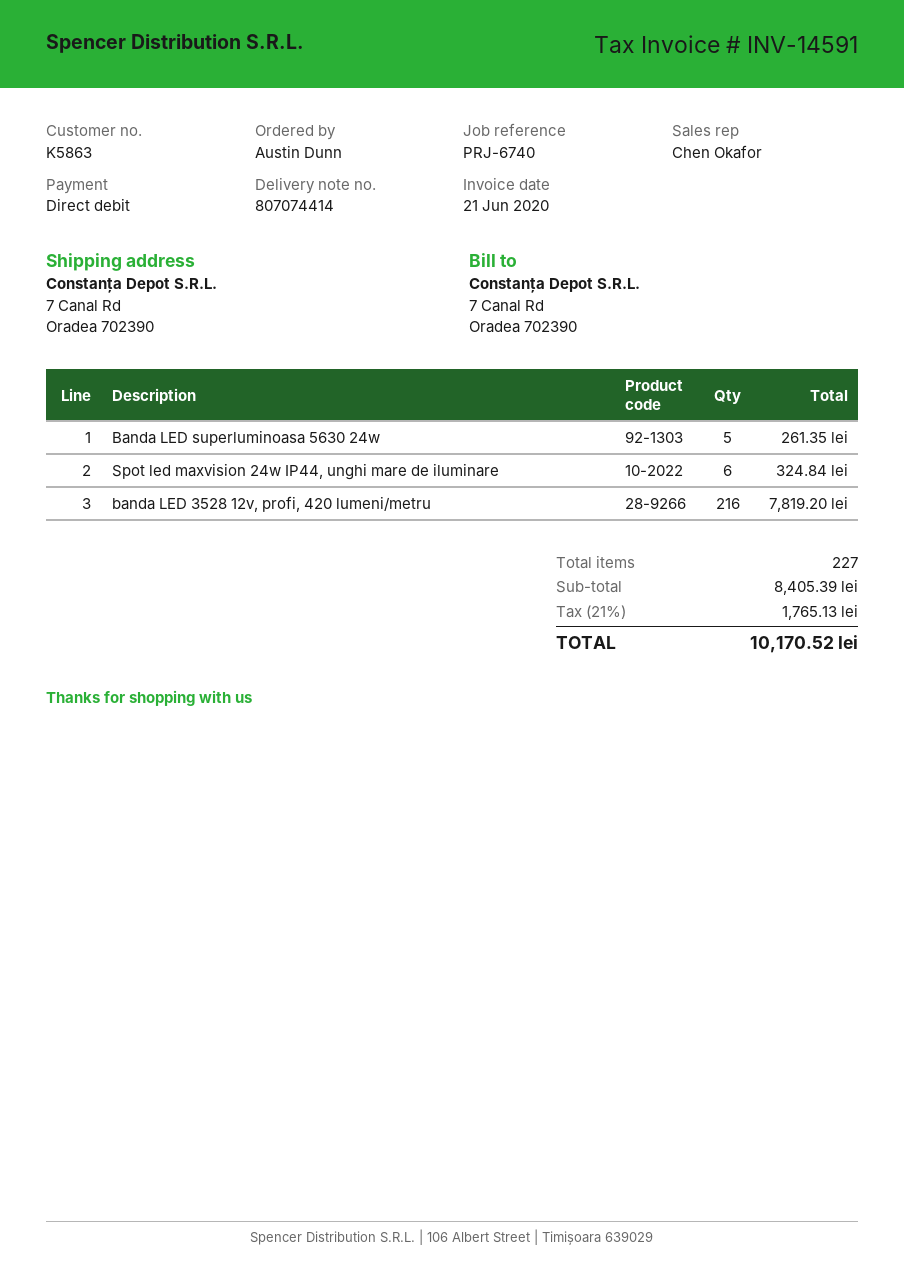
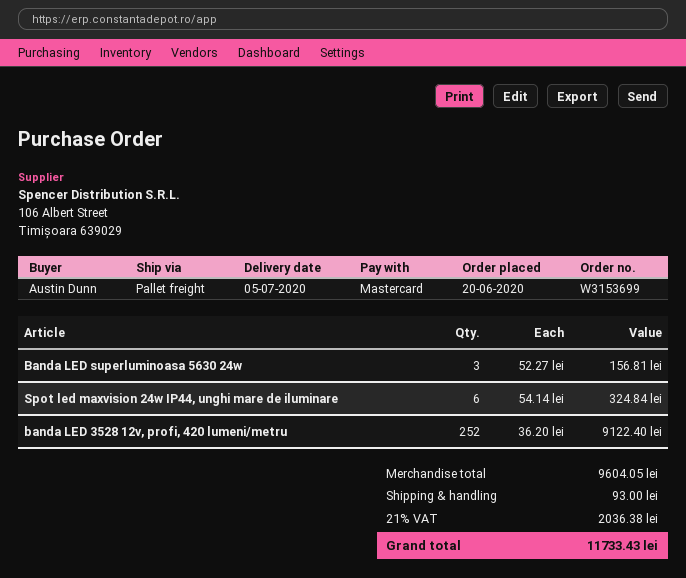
payment method: direct debit -> Mastercard
Banda LED superluminoasa 5630 24w: 5 for 261.35 -> 3 for 156.81
banda LED 3528 12v, profi, 420 lumeni/metru: 216 for 7819.20 -> 252 for 9122.40
subtotal: 8405.39 -> 9604.05
shipping: none -> 93.00
tax: 21% = 1765.13 -> 21% = 2036.38
total: 10170.52 -> 11733.43

